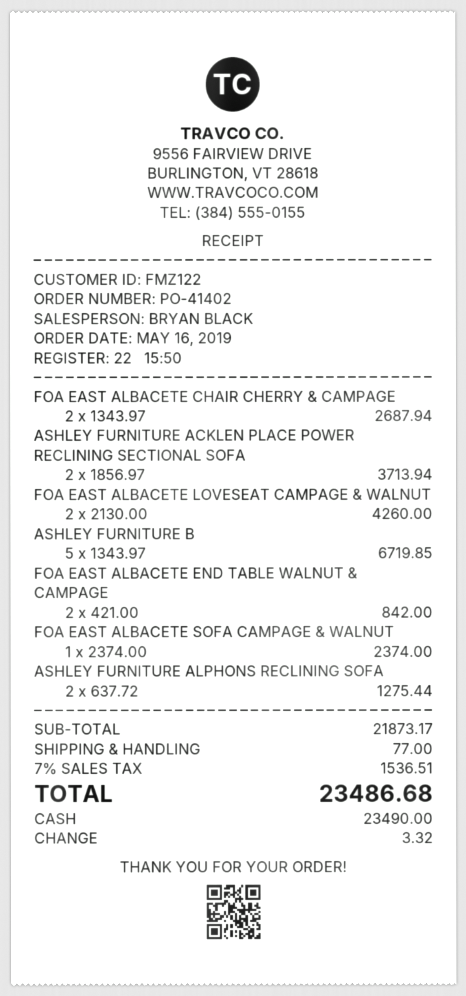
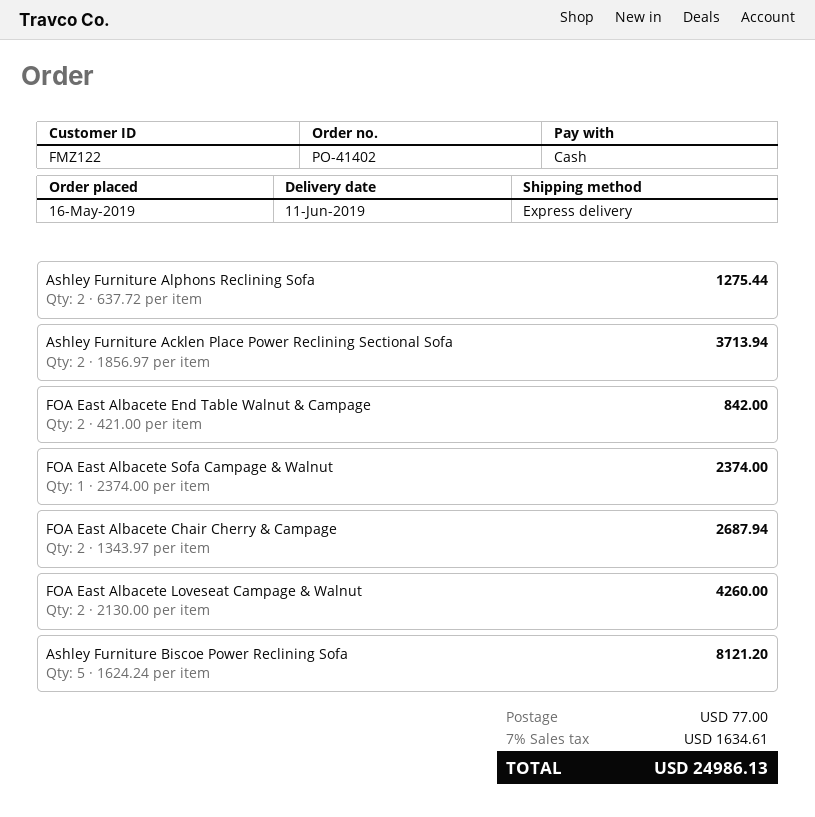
ASHLEY FURNITURE B: 5 x 1343.97 = 6719.85 -> 5 x 1624.24 = 8121.20
tax: 7% = 1536.51 -> 7% = 1634.61
total: 23486.68 -> 24986.13

